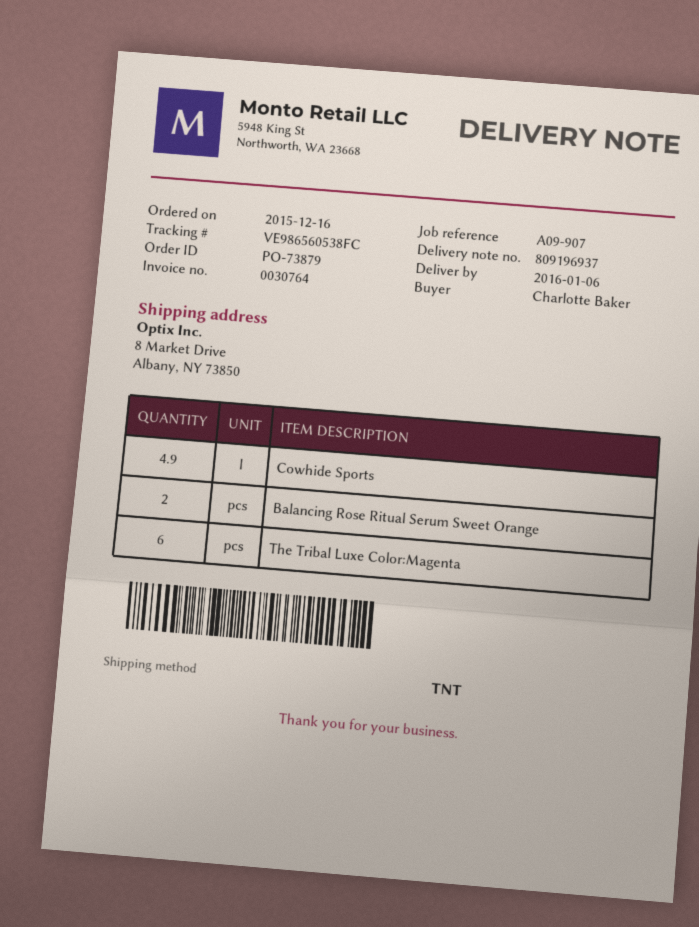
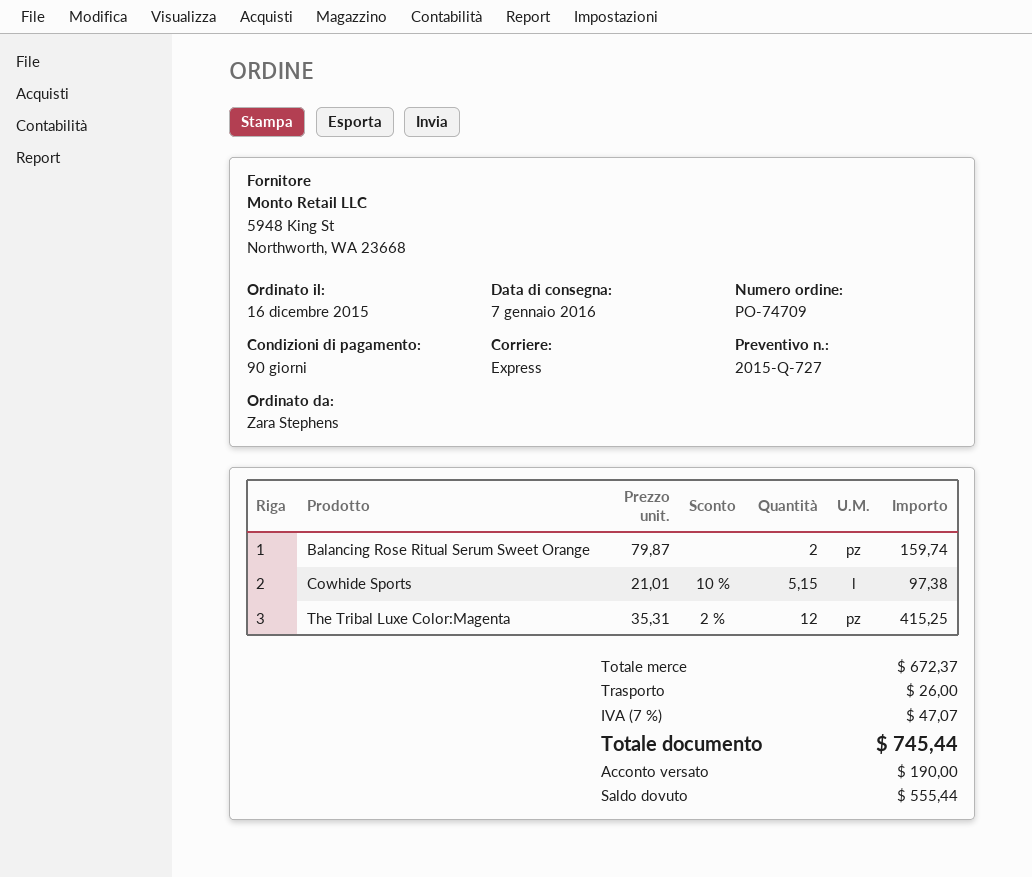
order number: PO-73879 -> PO-74709
delivery date: 2016-01-06 -> 2016-01-07
ordered by: Charlotte Baker -> Zara Stephens
shipping method: TNT -> express
Cowhide Sports: 4.9 -> 5.15
The Tribal Luxe Color:Magenta: 6 -> 12

